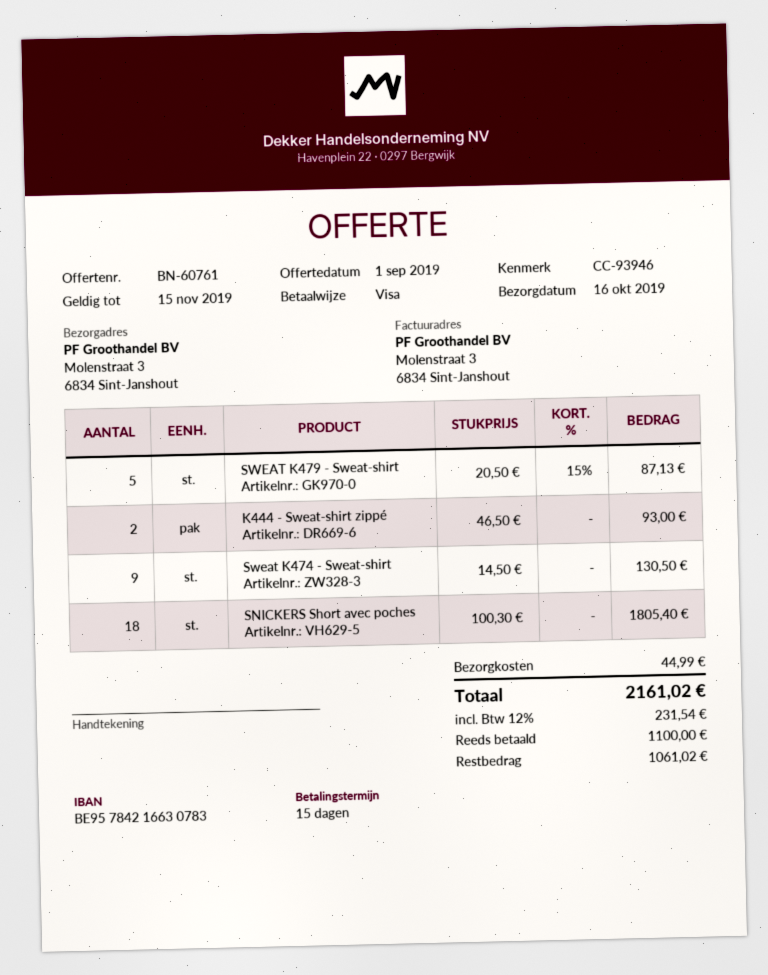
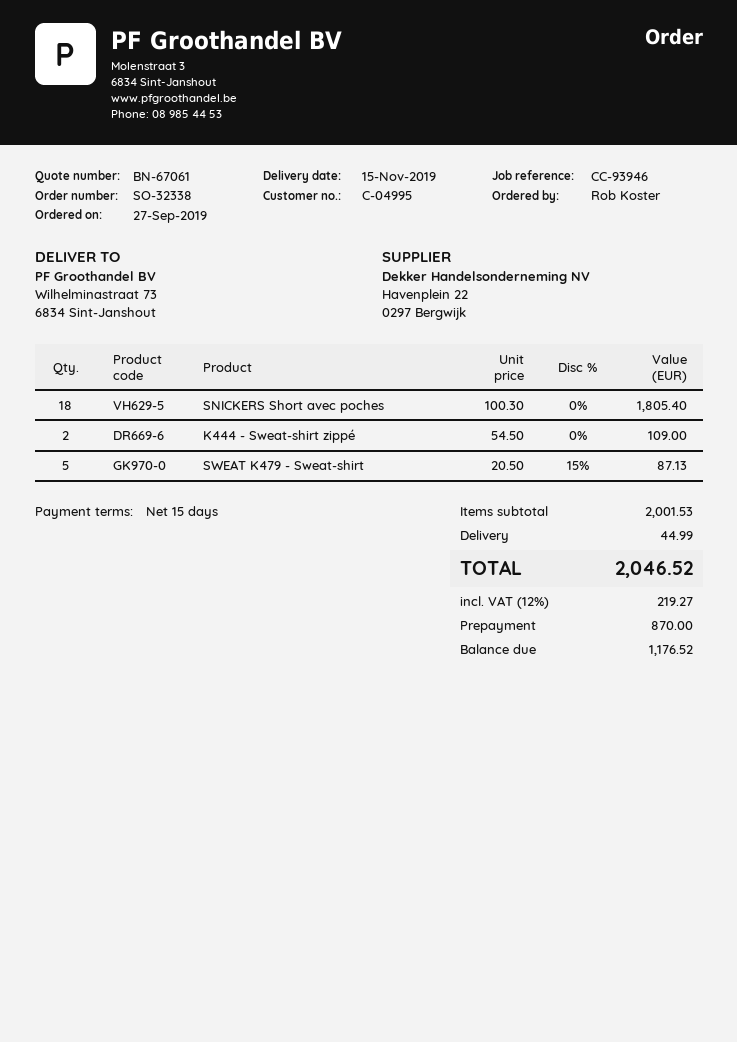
quote number: BN-60761 -> BN-67061
delivery date: 2019-10-16 -> 2019-11-15
ship to: Molenstraat 3, 6834 Sint-Janshout -> Wilhelminastraat 73, 6834 Sint-Janshout
K444 - Sweat-shirt zippé: 2 x 46.50 = 93.00 -> 2 x 54.50 = 109.00
Sweat K474 - Sweat-shirt: 9 x 14.50 = 130.50 -> none
tax: 12% = 231.54 -> 12% = 219.27
total: 2161.02 -> 2046.52
deposit: 1100.00 -> 870.00
balance: 1061.02 -> 1176.52

